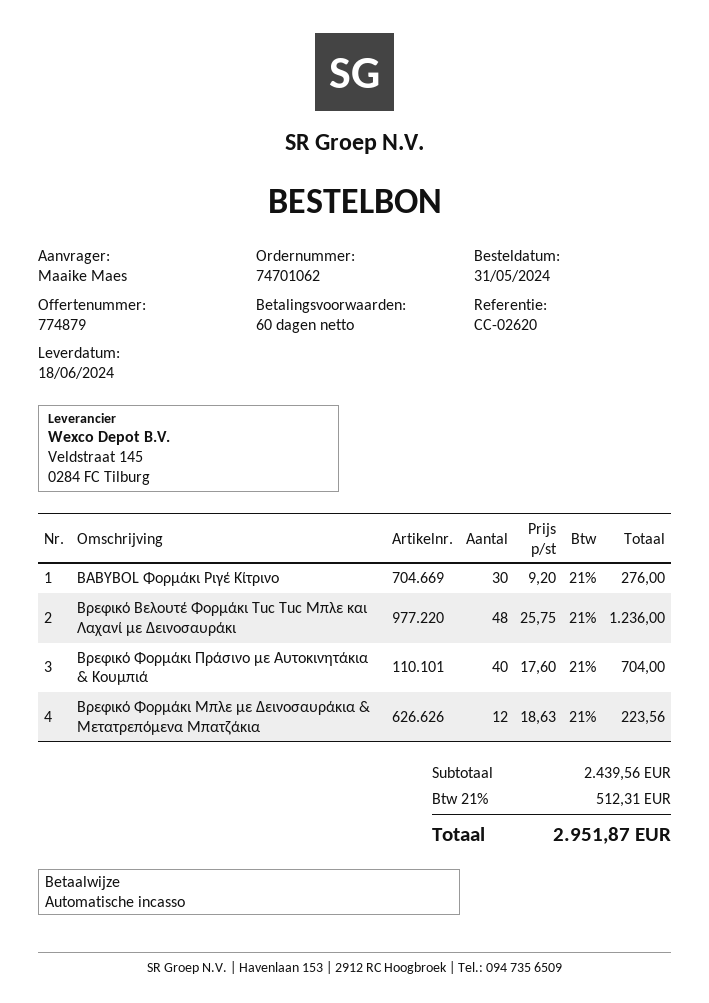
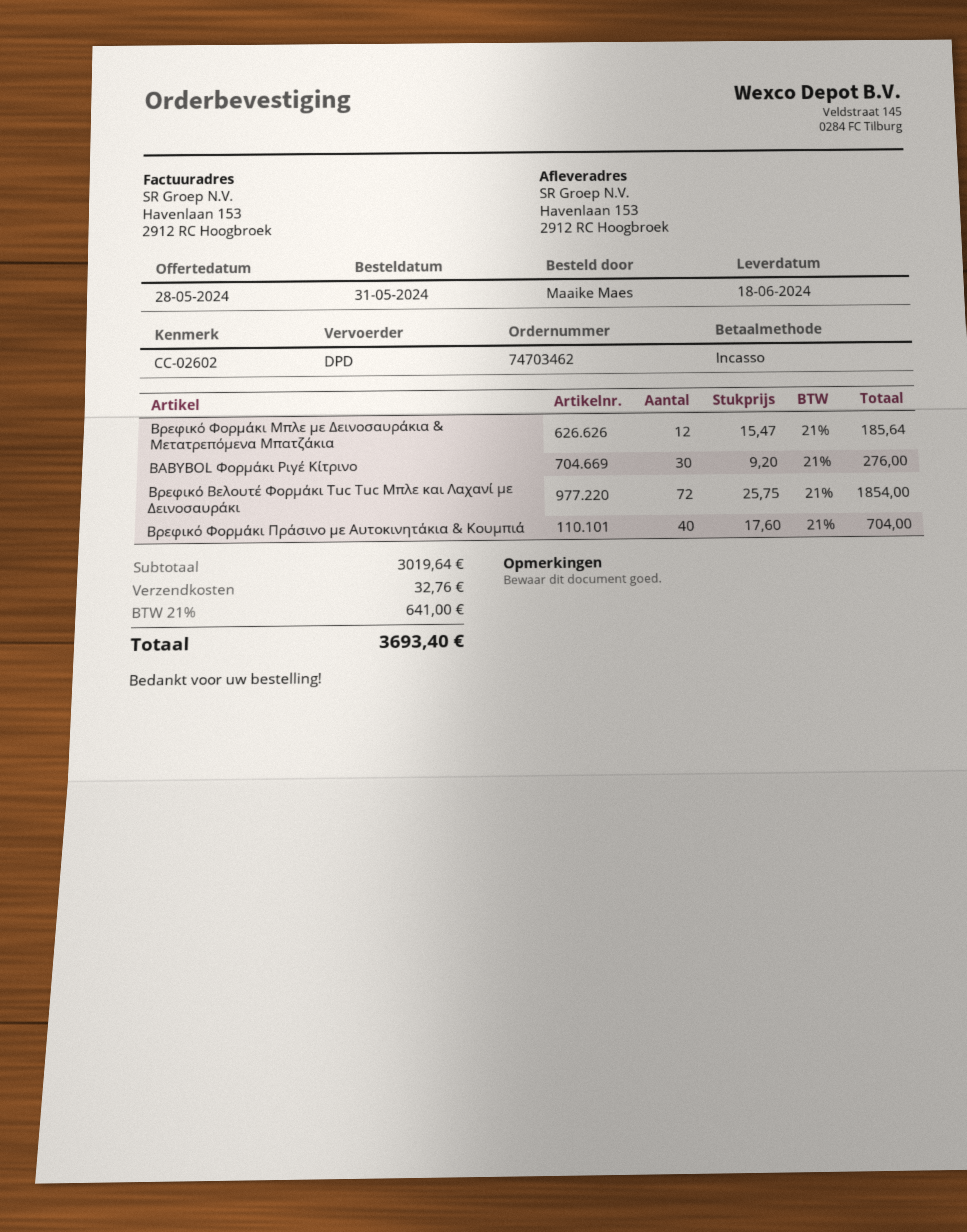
order number: 74701062 -> 74703462
reference: CC-02620 -> CC-02602
Βρεφικό Βελουτέ Φορμάκι Tuc Tuc Μπλε και Λαχανί με Δεινοσαυράκι: 48 x 25.75 = 1236.00 -> 72 x 25.75 = 1854.00
Βρεφικό Φορμάκι Μπλε με Δεινοσαυράκια & Μετατρεπόμενα Μπατζάκια: 12 x 18.63 = 223.56 -> 12 x 15.47 = 185.64
subtotal: 2439.56 -> 3019.64
shipping: none -> 32.76
tax: 21% = 512.31 -> 21% = 641.00
total: 2951.87 -> 3693.40

